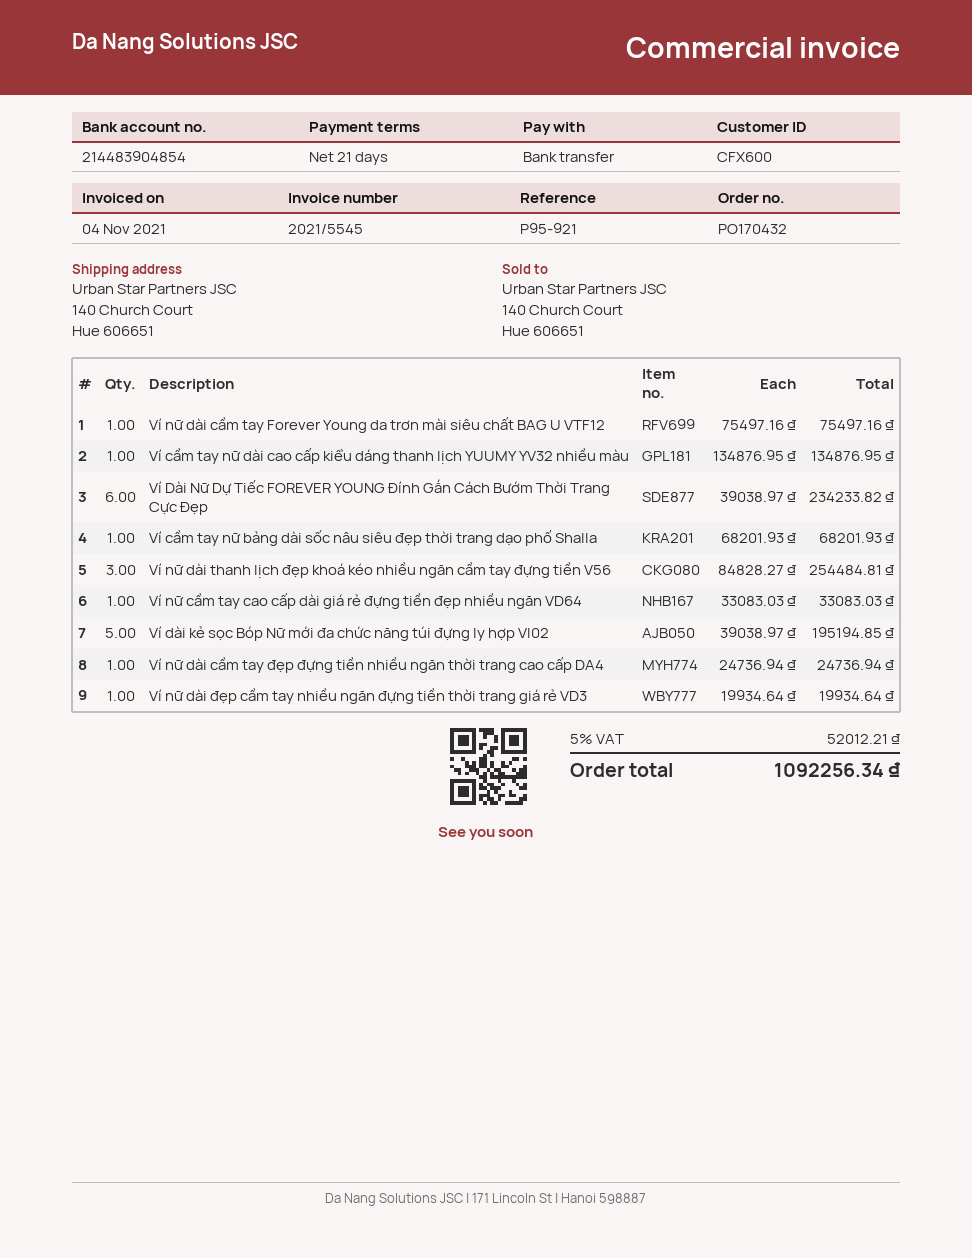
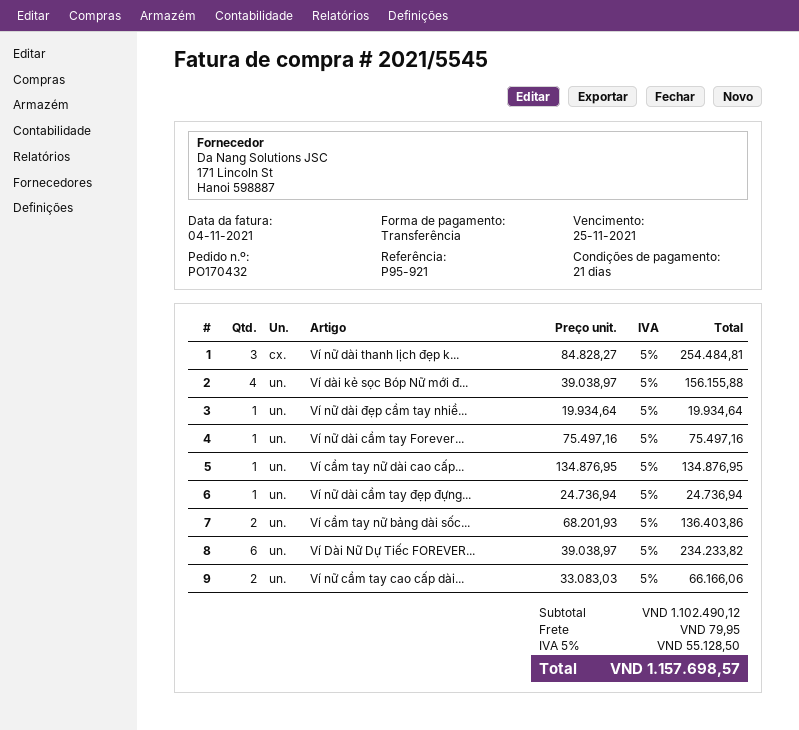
Ví cầm tay nữ bảng dài sốc nâu siêu đẹp thời trang dạo phố Shalla: 1 x 68201.93 = 68201.93 -> 2 x 68201.93 = 136403.86
Ví nữ cầm tay cao cấp dài giá rẻ đựng tiền đẹp nhiều ngăn VD64: 1 x 33083.03 = 33083.03 -> 2 x 33083.03 = 66166.06
Ví dài kẻ sọc Bóp Nữ mới đa chức năng túi đựng ly hợp VI02: 5 x 39038.97 = 195194.85 -> 4 x 39038.97 = 156155.88
shipping: none -> 79.95
tax: 5% = 52012.21 -> 5% = 55128.50
total: 1092256.34 -> 1157698.57

